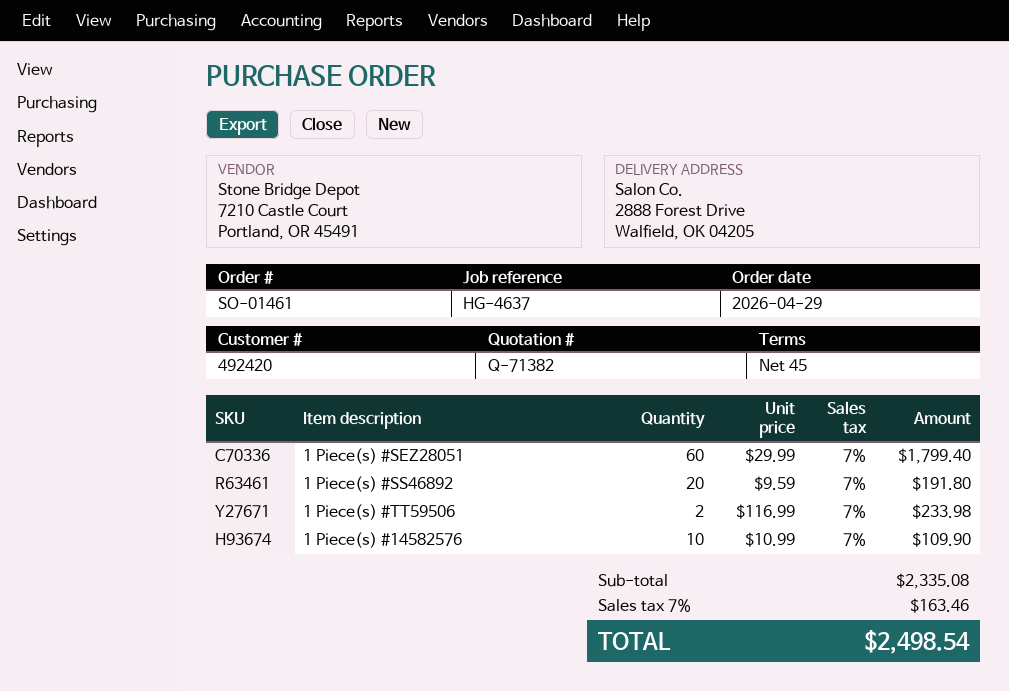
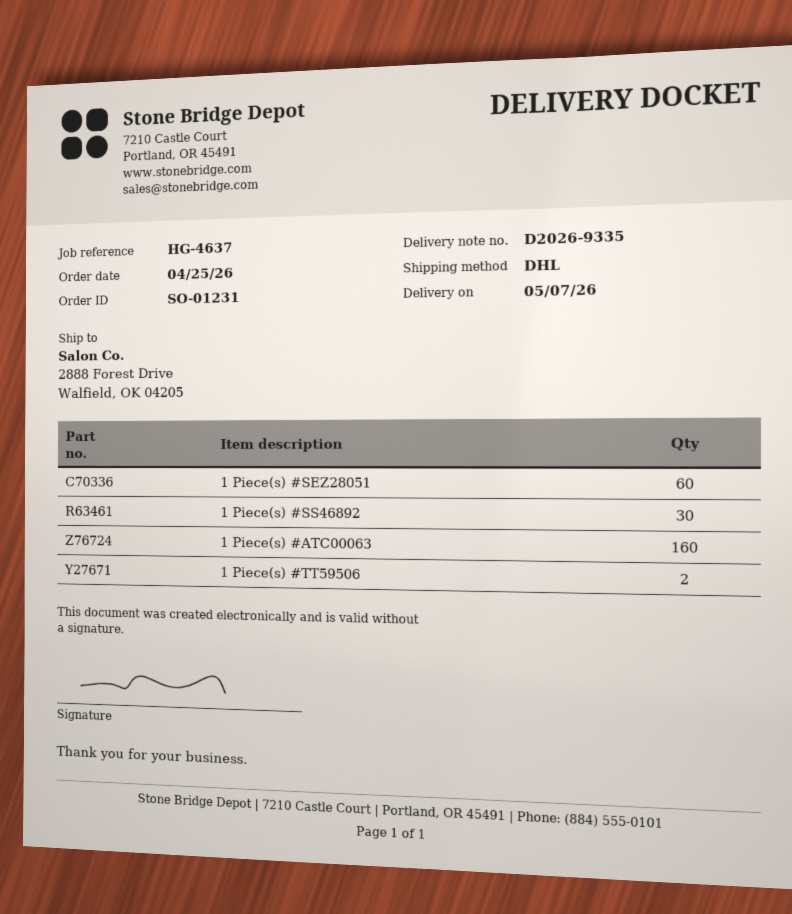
order number: SO-01461 -> SO-01231
order date: 2026-04-29 -> 2026-04-25
1 Piece(s) #SS46892: 20 -> 30
1 Piece(s) #14582576: 10 -> none
1 Piece(s) #ATC00063: none -> 160

